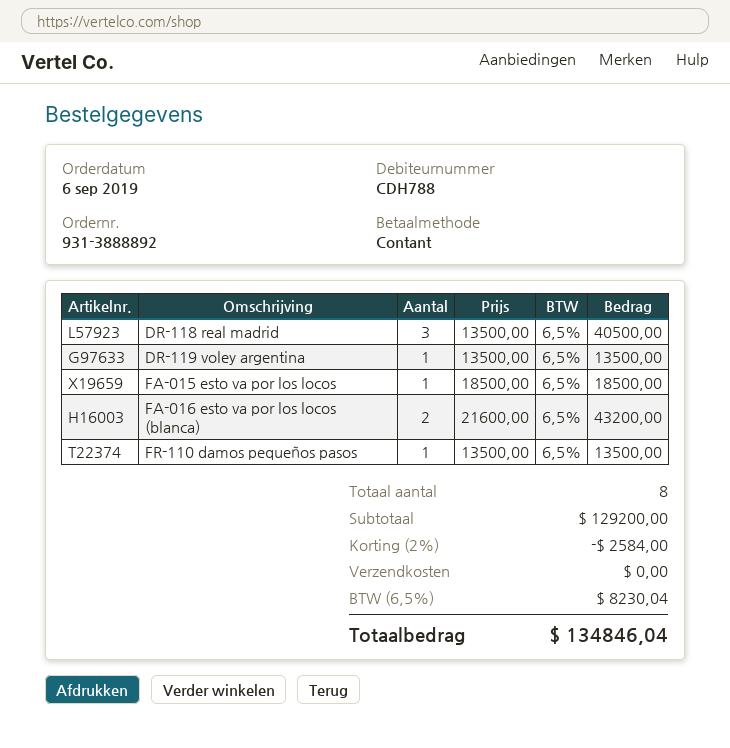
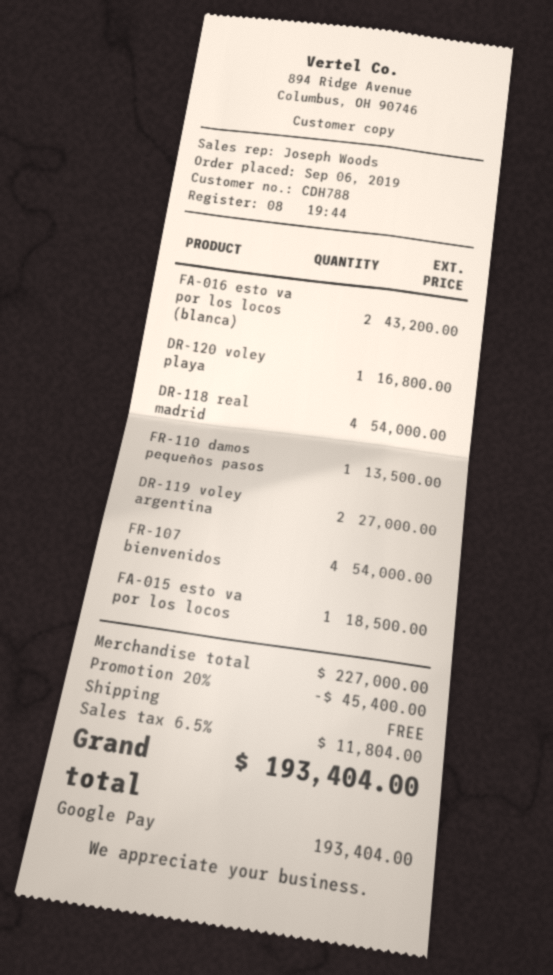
payment method: cash -> Google Pay
DR-118 real madrid: 3 for 40500.00 -> 4 for 54000.00
DR-119 voley argentina: 1 for 13500.00 -> 2 for 27000.00
DR-120 voley playa: none -> 1 for 16800.00
FR-107 bienvenidos: none -> 4 for 54000.00
subtotal: 129200.00 -> 227000.00
discount: 2% = 2584.00 -> 20% = 45400.00
tax: 6.5% = 8230.04 -> 6.5% = 11804.00
total: 134846.04 -> 193404.00

